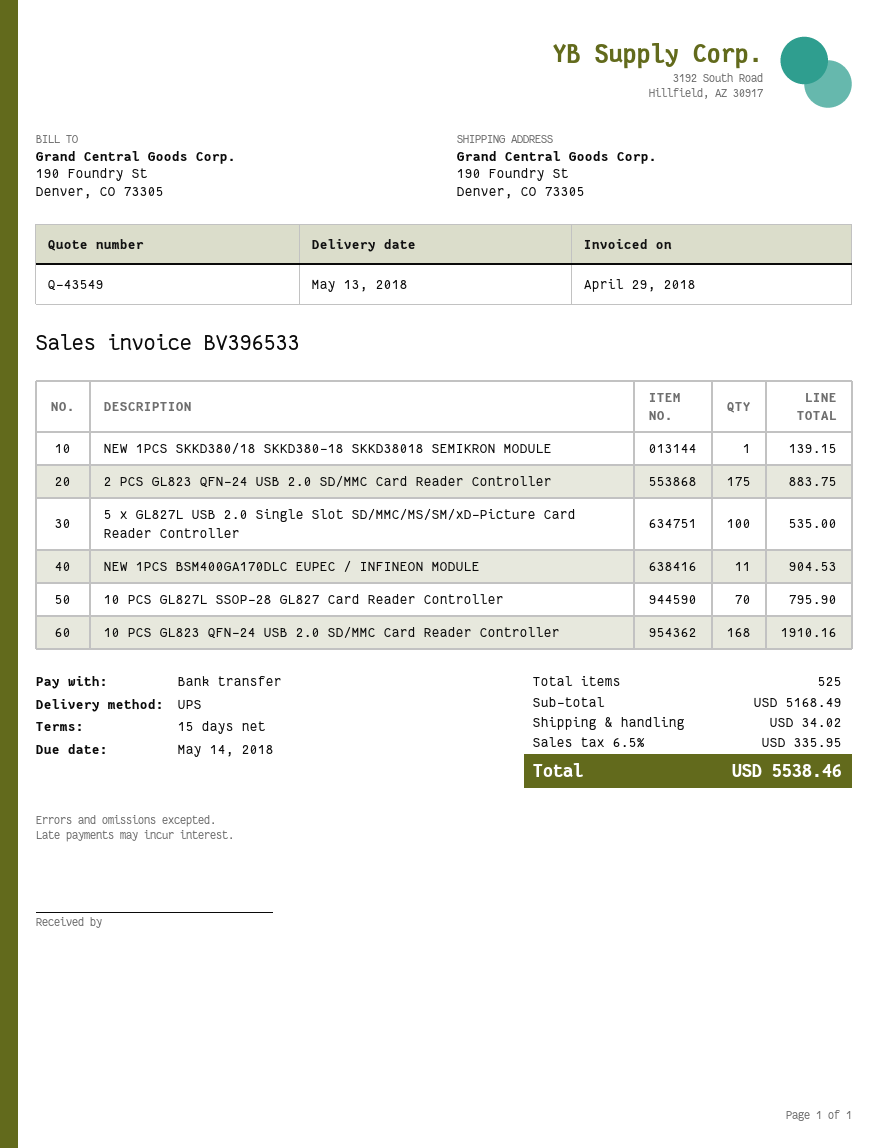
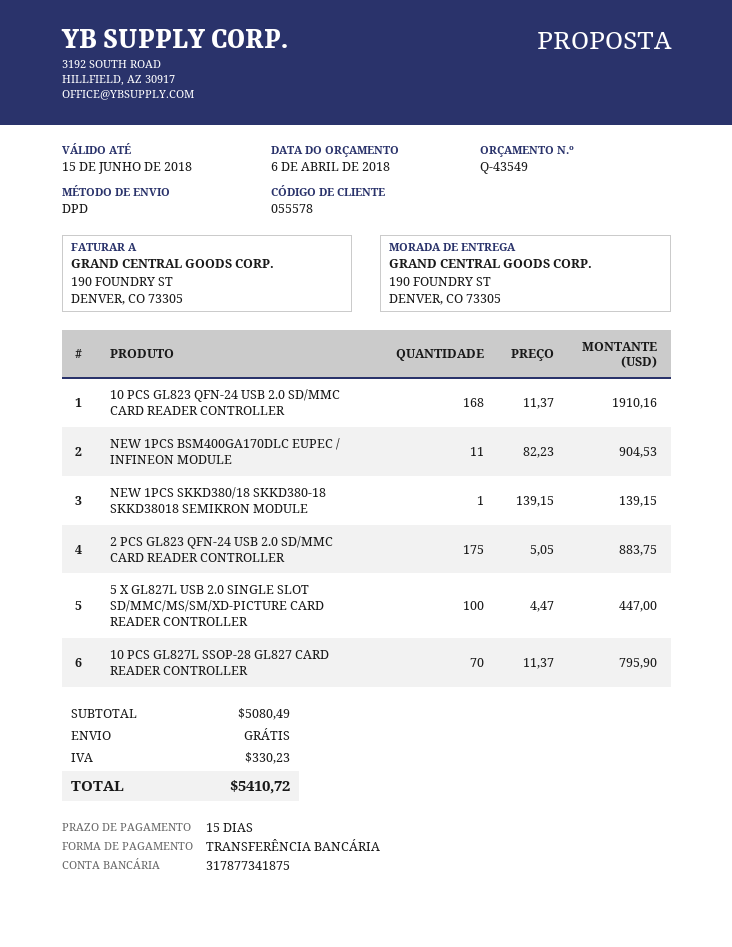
shipping method: UPS -> DPD
5 x GL827L USB 2.0 Single Slot SD/MMC/MS/SM/xD-Picture Card Reader Controller: 100 for 535.00 -> 100 for 447.00
subtotal: 5168.49 -> 5080.49
shipping: 34.02 -> 0.00
tax: 335.95 -> 330.23
total: 5538.46 -> 5410.72

